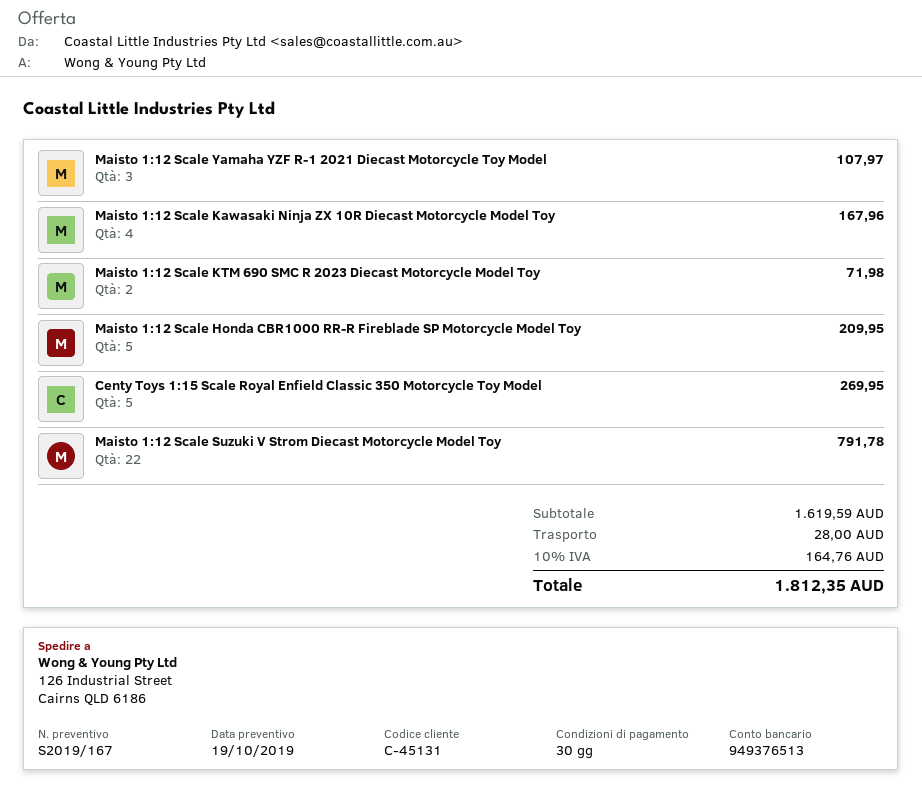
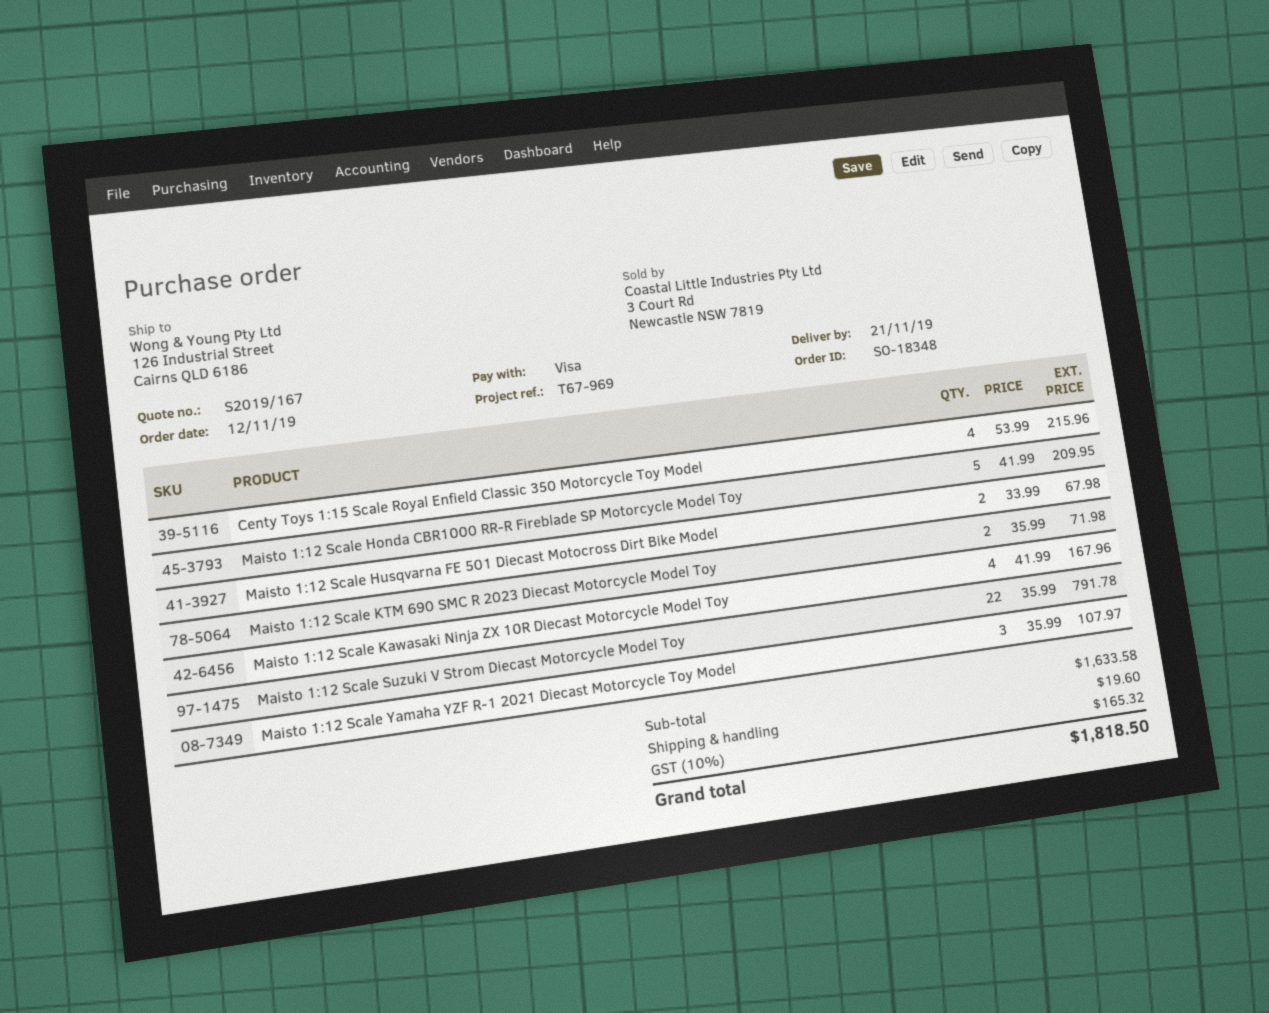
Centy Toys 1:15 Scale Royal Enfield Classic 350 Motorcycle Toy Model: 5 for 269.95 -> 4 for 215.96
Maisto 1:12 Scale Husqvarna FE 501 Diecast Motocross Dirt Bike Model: none -> 2 for 67.98
subtotal: 1619.59 -> 1633.58
shipping: 28.00 -> 19.60
tax: 10% = 164.76 -> 10% = 165.32
total: 1812.35 -> 1818.50

